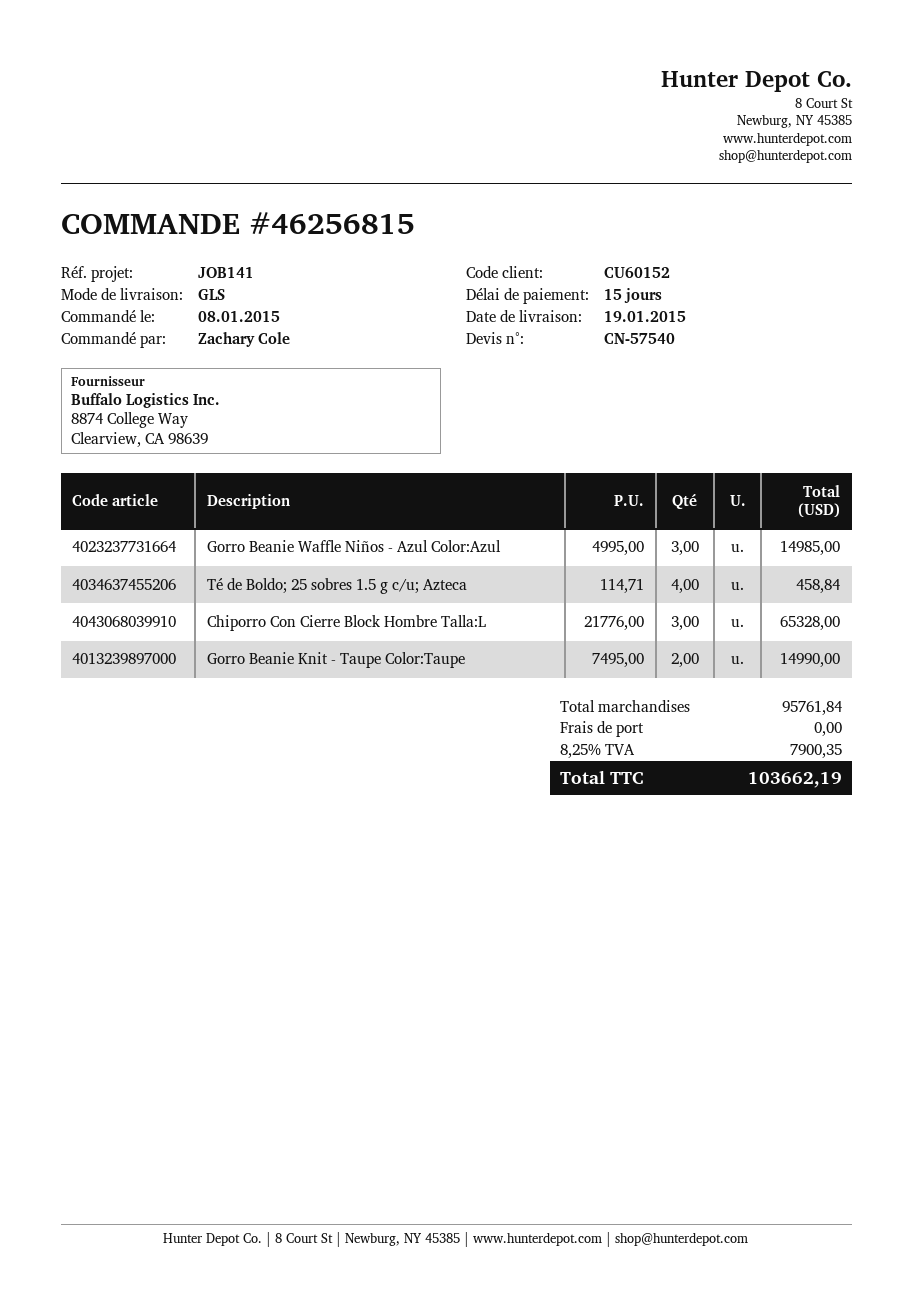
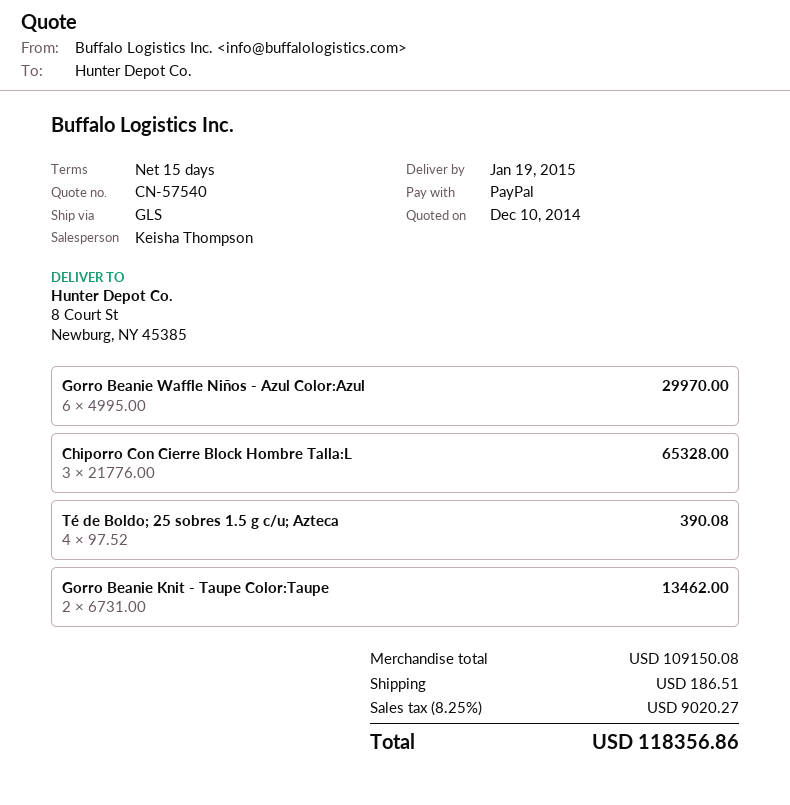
Gorro Beanie Waffle Niños - Azul Color:Azul: 3 x 4995.00 = 14985.00 -> 6 x 4995.00 = 29970.00
Té de Boldo; 25 sobres 1.5 g c/u; Azteca: 4 x 114.71 = 458.84 -> 4 x 97.52 = 390.08
Gorro Beanie Knit - Taupe Color:Taupe: 2 x 7495.00 = 14990.00 -> 2 x 6731.00 = 13462.00
subtotal: 95761.84 -> 109150.08
shipping: 0.00 -> 186.51
tax: 8.25% = 7900.35 -> 8.25% = 9020.27
total: 103662.19 -> 118356.86

